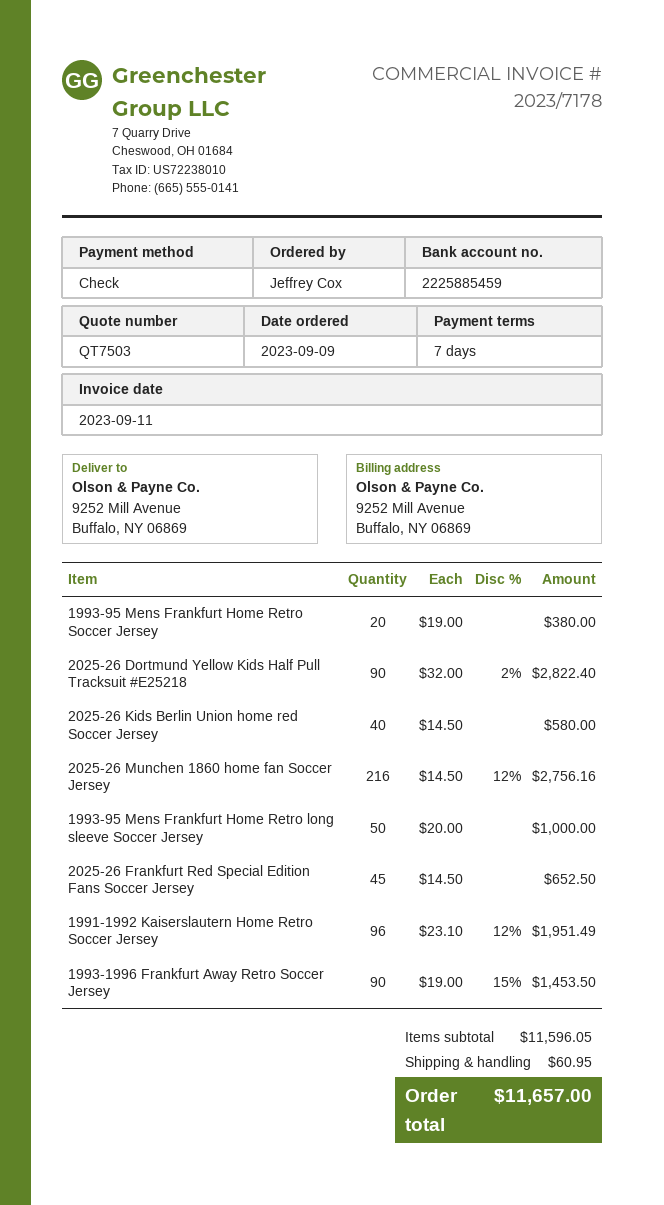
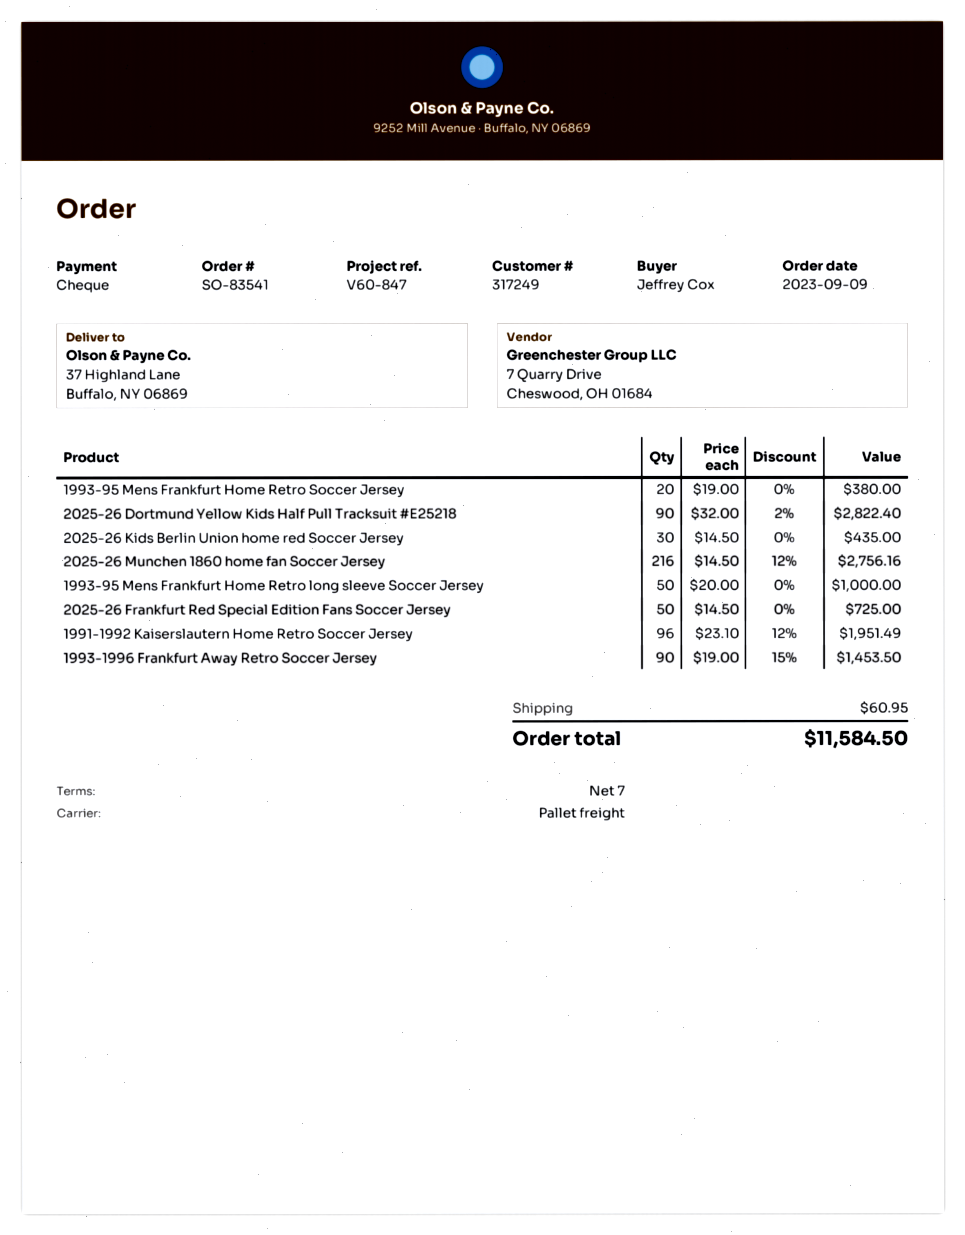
ship to: 9252 Mill Avenue, Buffalo, NY 06869 -> 37 Highland Lane, Buffalo, NY 06869
2025-26 Kids Berlin Union home red Soccer Jersey: 40 x 14.50 = 580.00 -> 30 x 14.50 = 435.00
2025-26 Frankfurt Red Special Edition Fans Soccer Jersey: 45 x 14.50 = 652.50 -> 50 x 14.50 = 725.00
total: 11657.00 -> 11584.50

